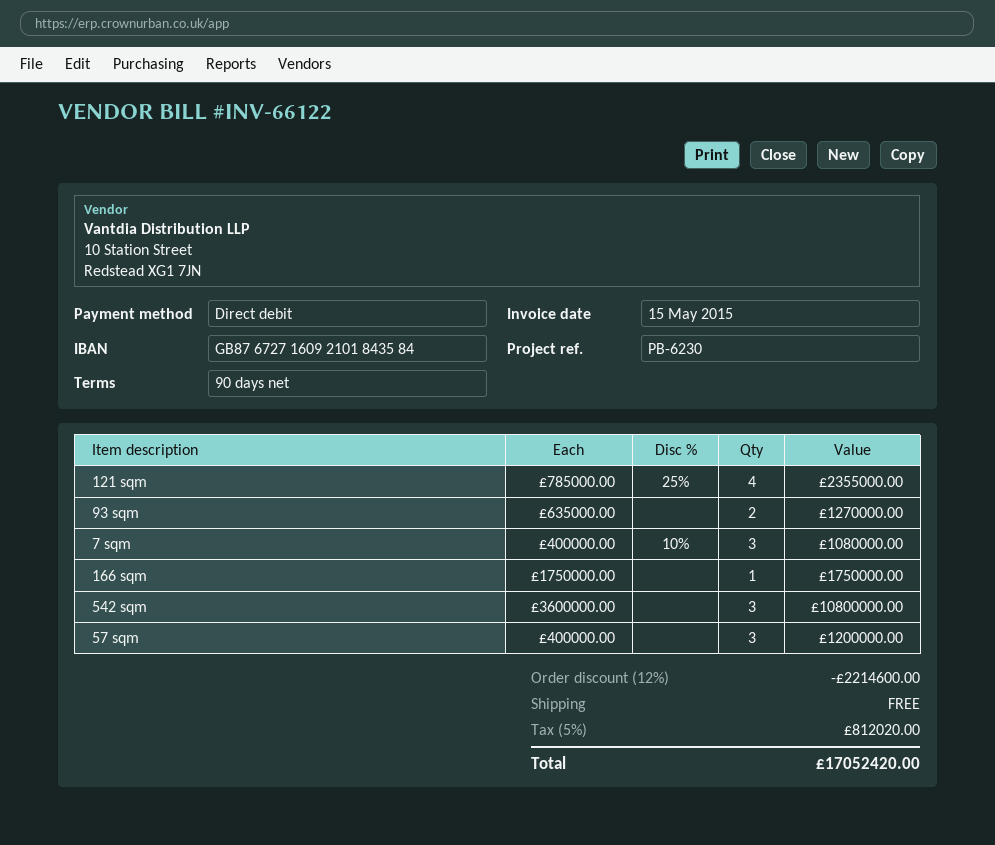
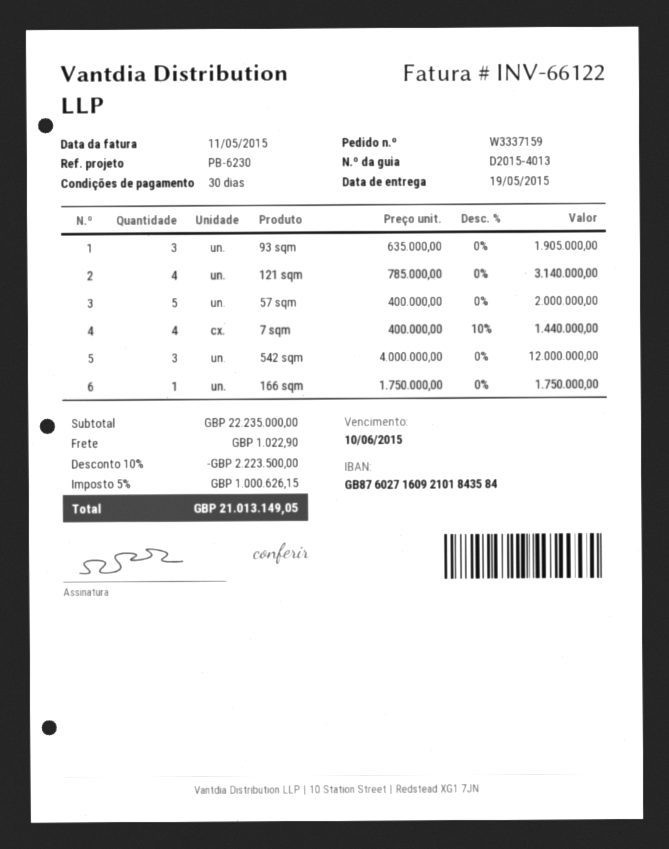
invoice date: 2015-05-15 -> 2015-05-11
payment terms: 90 days -> 30 days
bank account: GB87672716092101843584 -> GB87602716092101843584
121 sqm: 4 x 785000.00 - 25% = 2355000.00 -> 4 x 785000.00 = 3140000.00
93 sqm: 2 x 635000.00 = 1270000.00 -> 3 x 635000.00 = 1905000.00
7 sqm: 3 x 400000.00 - 10% = 1080000.00 -> 4 x 400000.00 - 10% = 1440000.00
542 sqm: 3 x 3600000.00 = 10800000.00 -> 3 x 4000000.00 = 12000000.00
57 sqm: 3 x 400000.00 = 1200000.00 -> 5 x 400000.00 = 2000000.00
discount: 12% = 2214600.00 -> 10% = 2223500.00
shipping: 0.00 -> 1022.90
tax: 5% = 812020.00 -> 5% = 1000626.15
total: 17052420.00 -> 21013149.05

